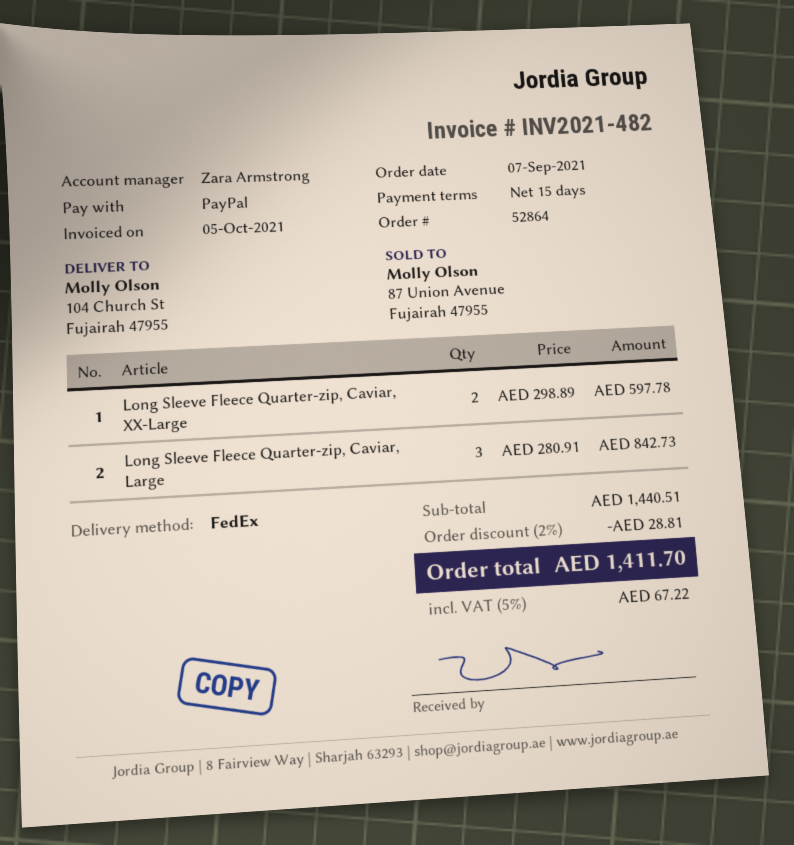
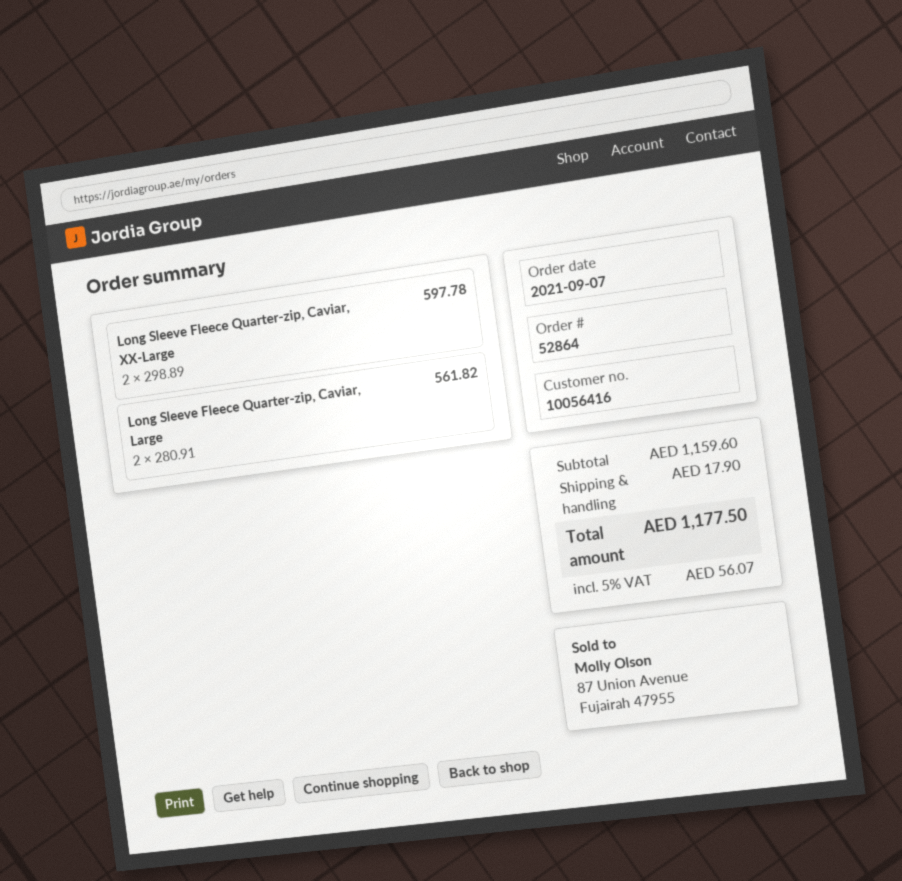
Long Sleeve Fleece Quarter-zip, Caviar, Large: 3 x 280.91 = 842.73 -> 2 x 280.91 = 561.82
subtotal: 1440.51 -> 1159.60
discount: 2% = 28.81 -> none
shipping: none -> 17.90
tax: 5% = 67.22 -> 5% = 56.07
total: 1411.70 -> 1177.50

